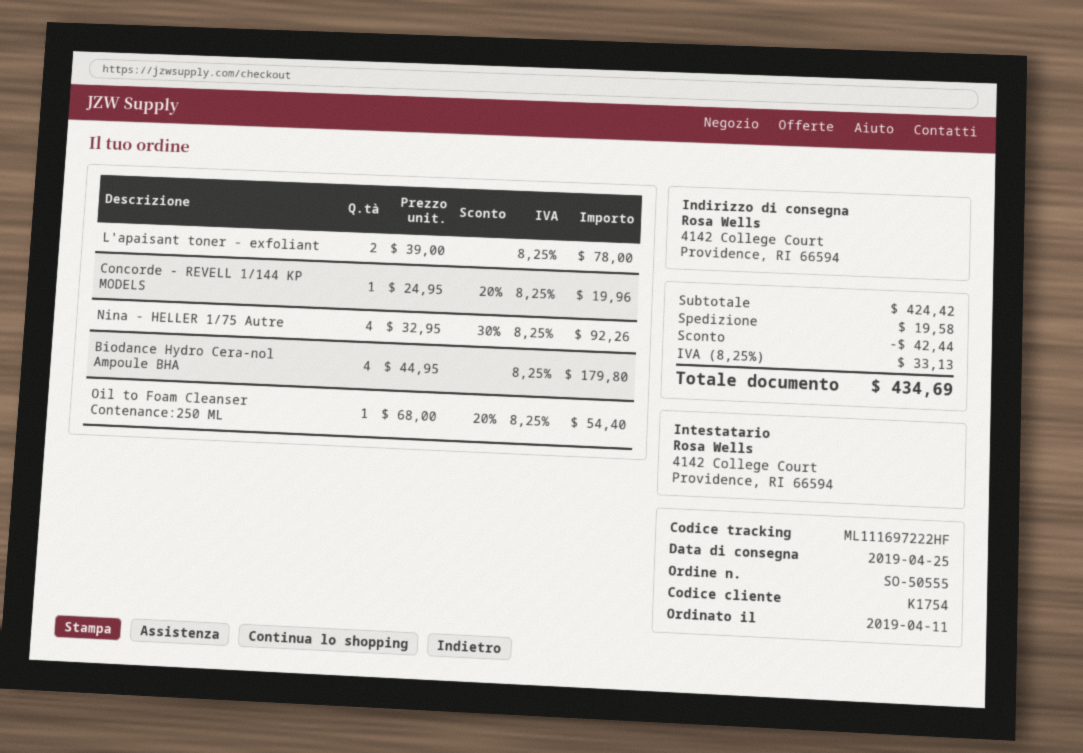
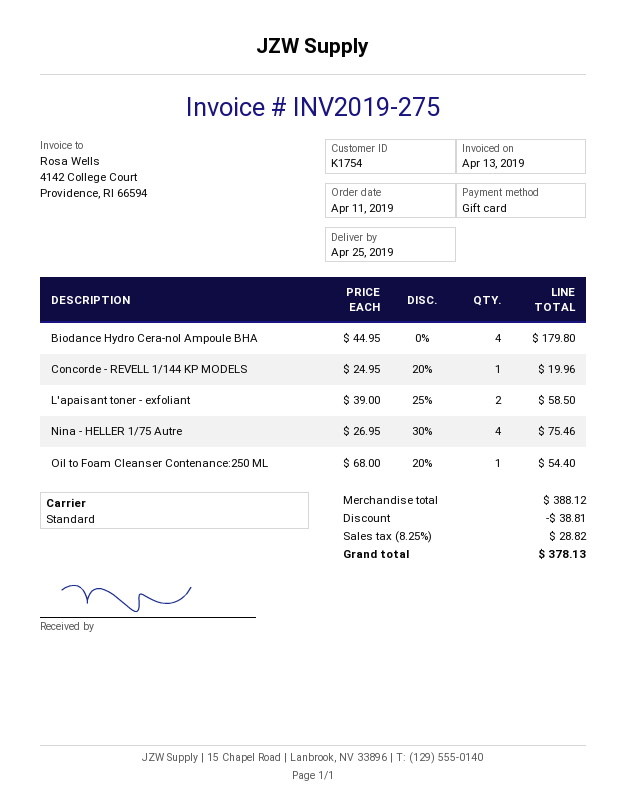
L'apaisant toner - exfoliant: 2 x 39.00 = 78.00 -> 2 x 39.00 - 25% = 58.50
Nina - HELLER 1/75 Autre: 4 x 32.95 - 30% = 92.26 -> 4 x 26.95 - 30% = 75.46
subtotal: 424.42 -> 388.12
discount: 42.44 -> 38.81
shipping: 19.58 -> none
tax: 8.25% = 33.13 -> 8.25% = 28.82
total: 434.69 -> 378.13

